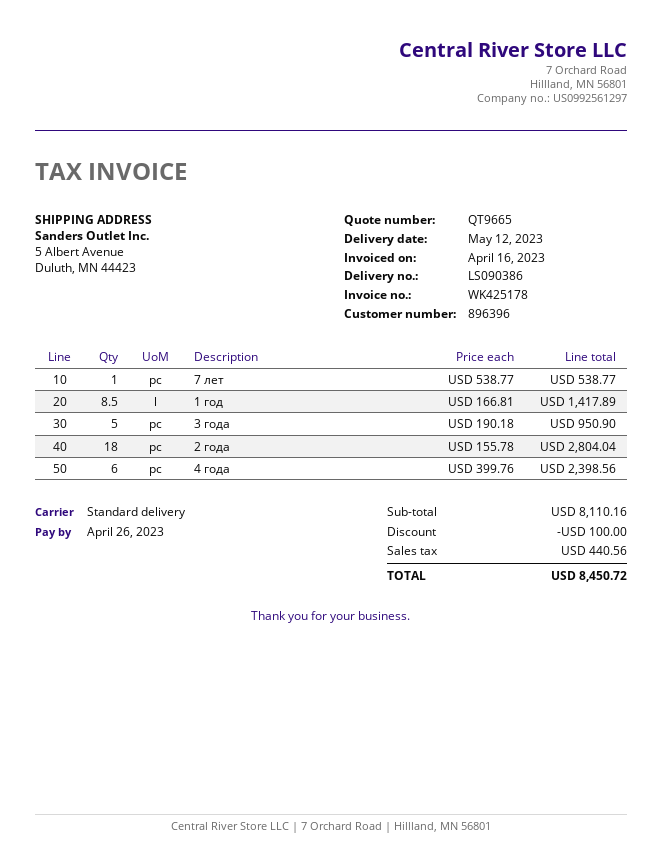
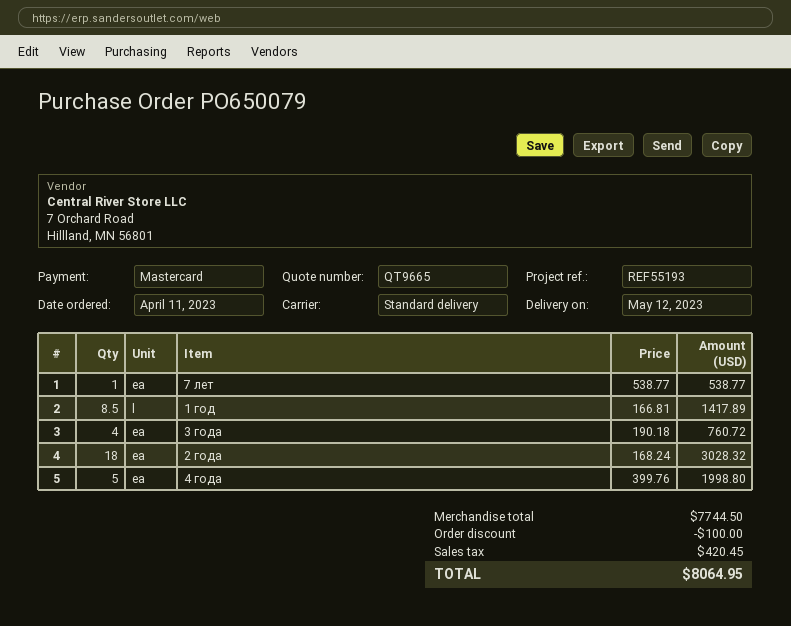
3 года: 5 x 190.18 = 950.90 -> 4 x 190.18 = 760.72
2 года: 18 x 155.78 = 2804.04 -> 18 x 168.24 = 3028.32
4 года: 6 x 399.76 = 2398.56 -> 5 x 399.76 = 1998.80
subtotal: 8110.16 -> 7744.50
tax: 440.56 -> 420.45
total: 8450.72 -> 8064.95

